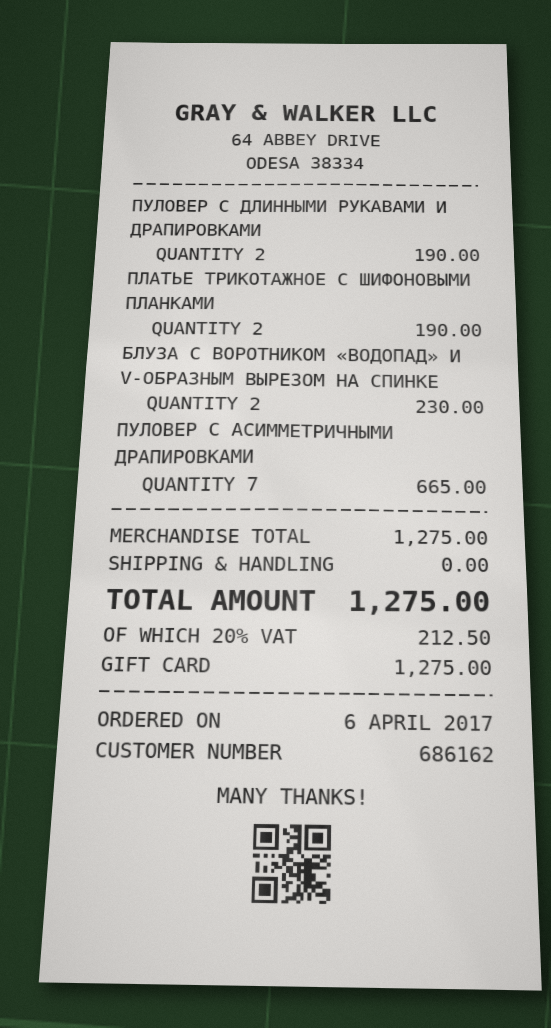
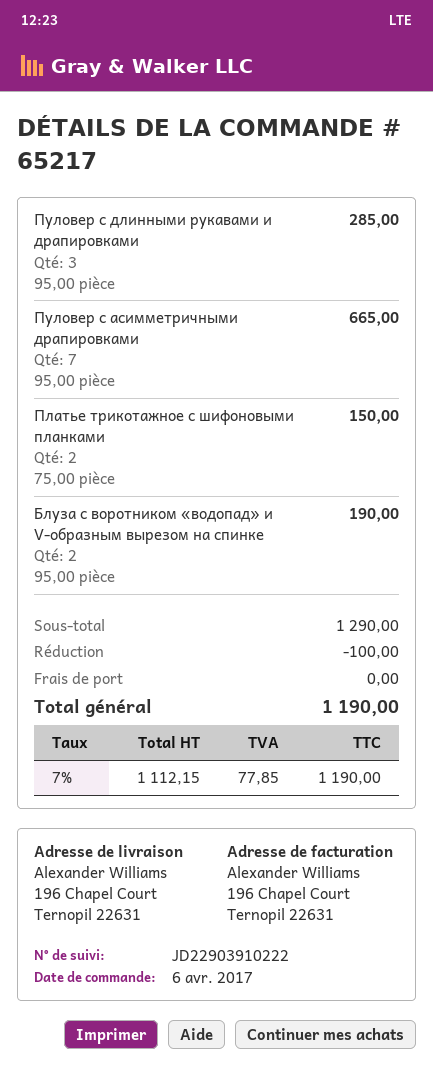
ПУЛОВЕР С ДЛИННЫМИ РУКАВАМИ И ДРАПИРОВКАМИ: 2 for 190.00 -> 3 for 285.00
ПЛАТЬЕ ТРИКОТАЖНОЕ С ШИФОНОВЫМИ ПЛАНКАМИ: 2 for 190.00 -> 2 for 150.00
БЛУЗА С ВОРОТНИКОМ «ВОДОПАД» И V-ОБРАЗНЫМ ВЫРЕЗОМ НА СПИНКЕ: 2 for 230.00 -> 2 for 190.00
subtotal: 1275.00 -> 1290.00
discount: none -> 100.00
tax: 20% = 212.50 -> 7% = 77.85
total: 1275.00 -> 1190.00

